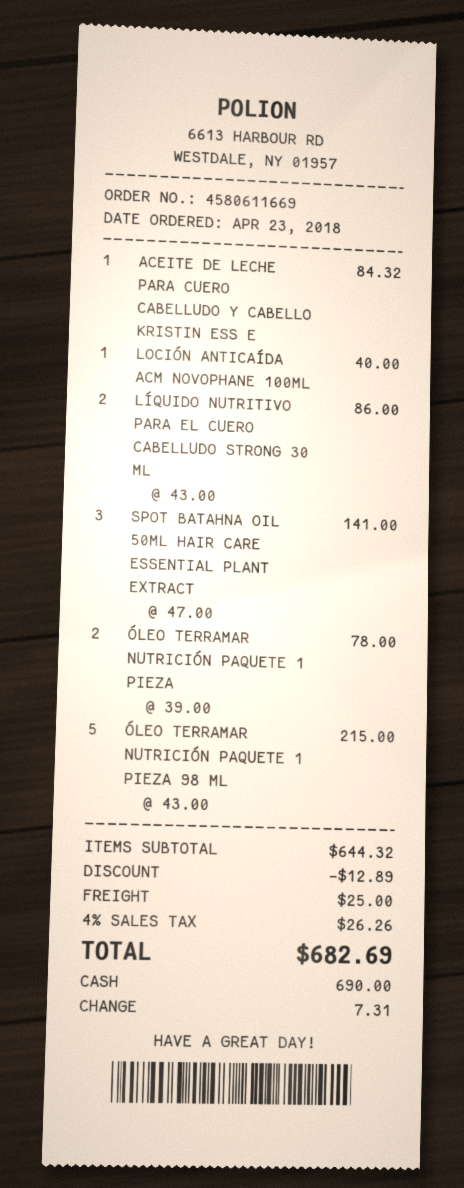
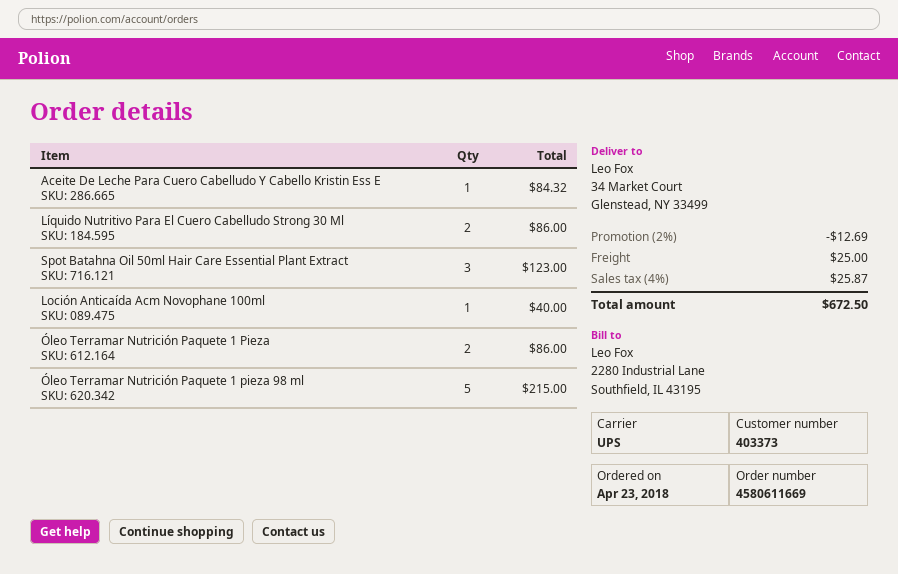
SPOT BATAHNA OIL 50ML HAIR CARE ESSENTIAL PLANT EXTRACT: 3 for 141.00 -> 3 for 123.00
ÓLEO TERRAMAR NUTRICIÓN PAQUETE 1 PIEZA: 2 for 78.00 -> 2 for 86.00
discount: 12.89 -> 12.69
tax: 4% = 26.26 -> 4% = 25.87
total: 682.69 -> 672.50

